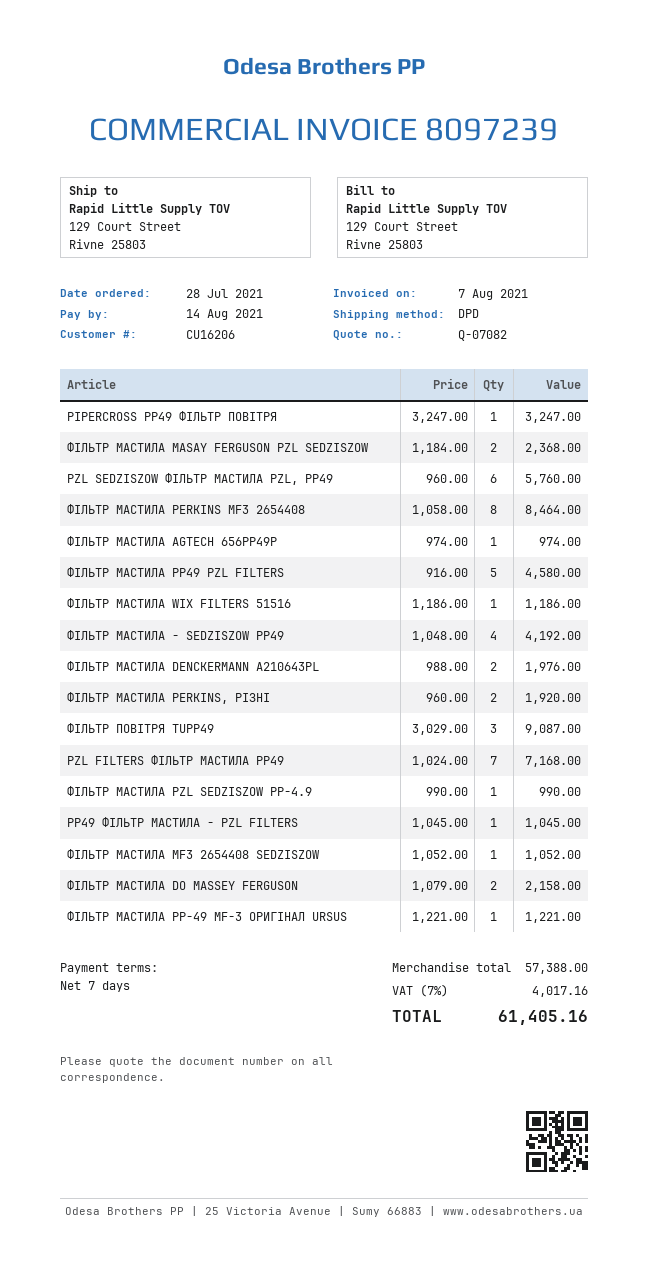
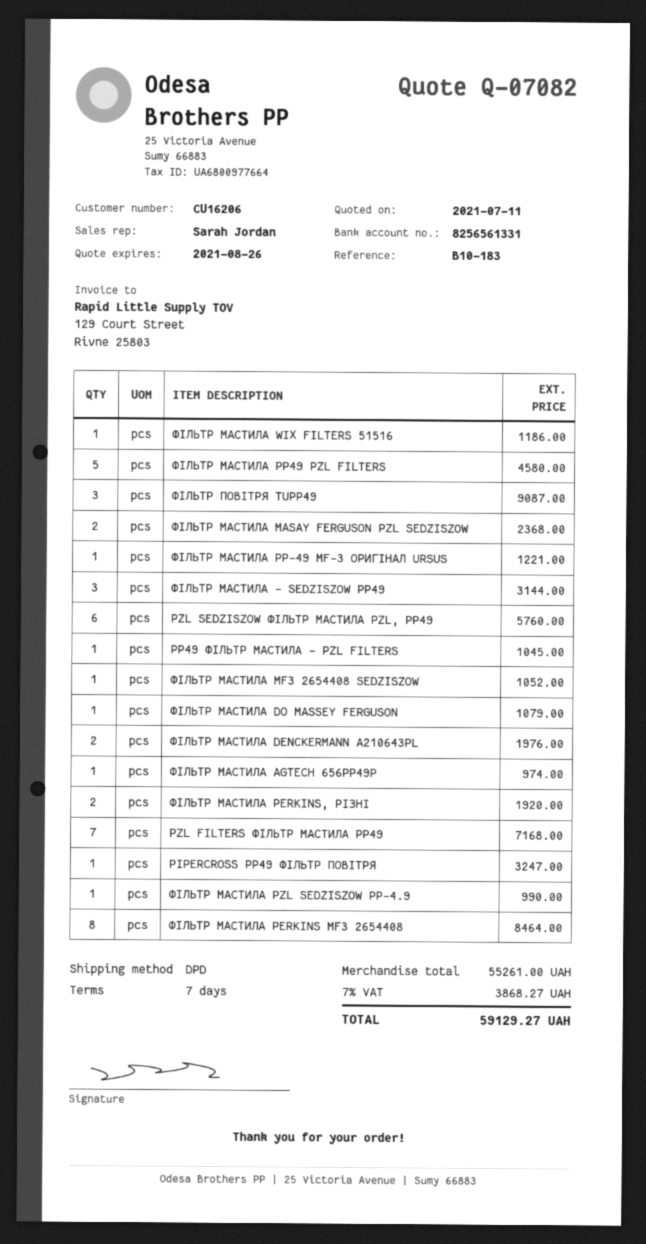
ФІЛЬТР МАСТИЛА - SEDZISZOW PP49: 4 for 4192.00 -> 3 for 3144.00
ФІЛЬТР МАСТИЛА DO MASSEY FERGUSON: 2 for 2158.00 -> 1 for 1079.00
subtotal: 57388.00 -> 55261.00
tax: 7% = 4017.16 -> 7% = 3868.27
total: 61405.16 -> 59129.27

